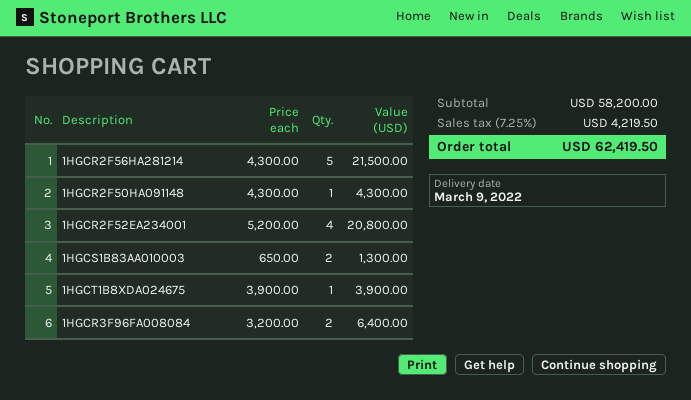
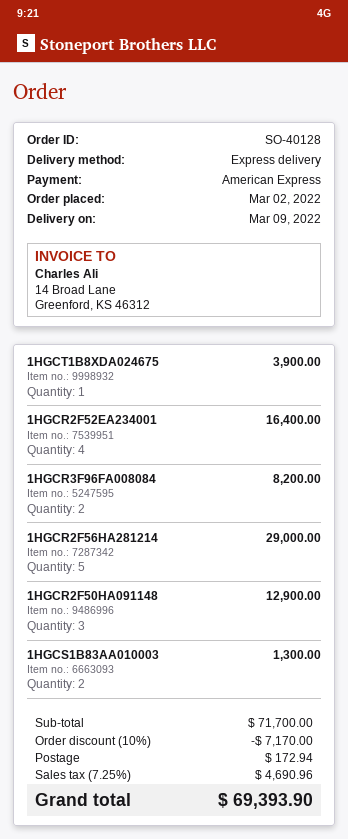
1HGCR2F56HA281214: 5 for 21500.00 -> 5 for 29000.00
1HGCR2F50HA091148: 1 for 4300.00 -> 3 for 12900.00
1HGCR2F52EA234001: 4 for 20800.00 -> 4 for 16400.00
1HGCR3F96FA008084: 2 for 6400.00 -> 2 for 8200.00
subtotal: 58200.00 -> 71700.00
discount: none -> 10% = 7170.00
shipping: none -> 172.94
tax: 7.25% = 4219.50 -> 7.25% = 4690.96
total: 62419.50 -> 69393.90

